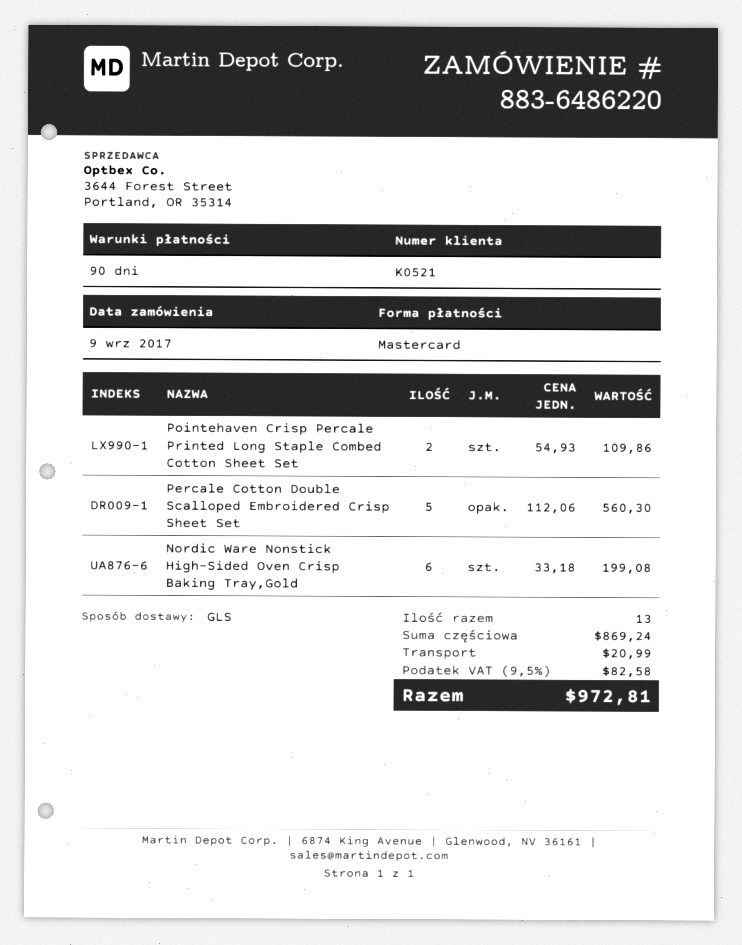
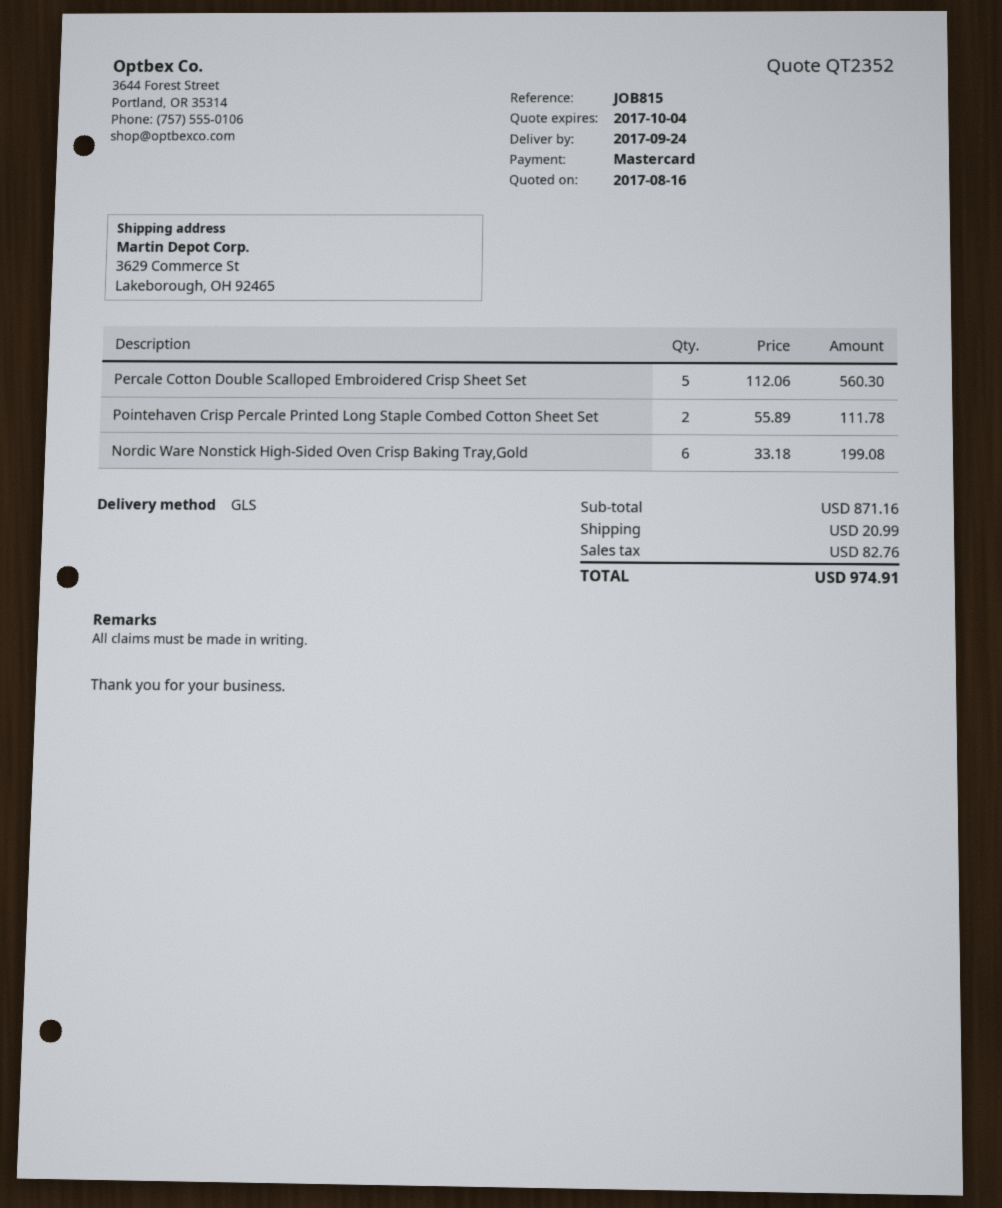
Pointehaven Crisp Percale Printed Long Staple Combed Cotton Sheet Set: 2 x 54.93 = 109.86 -> 2 x 55.89 = 111.78
subtotal: 869.24 -> 871.16
tax: 82.58 -> 82.76
total: 972.81 -> 974.91

